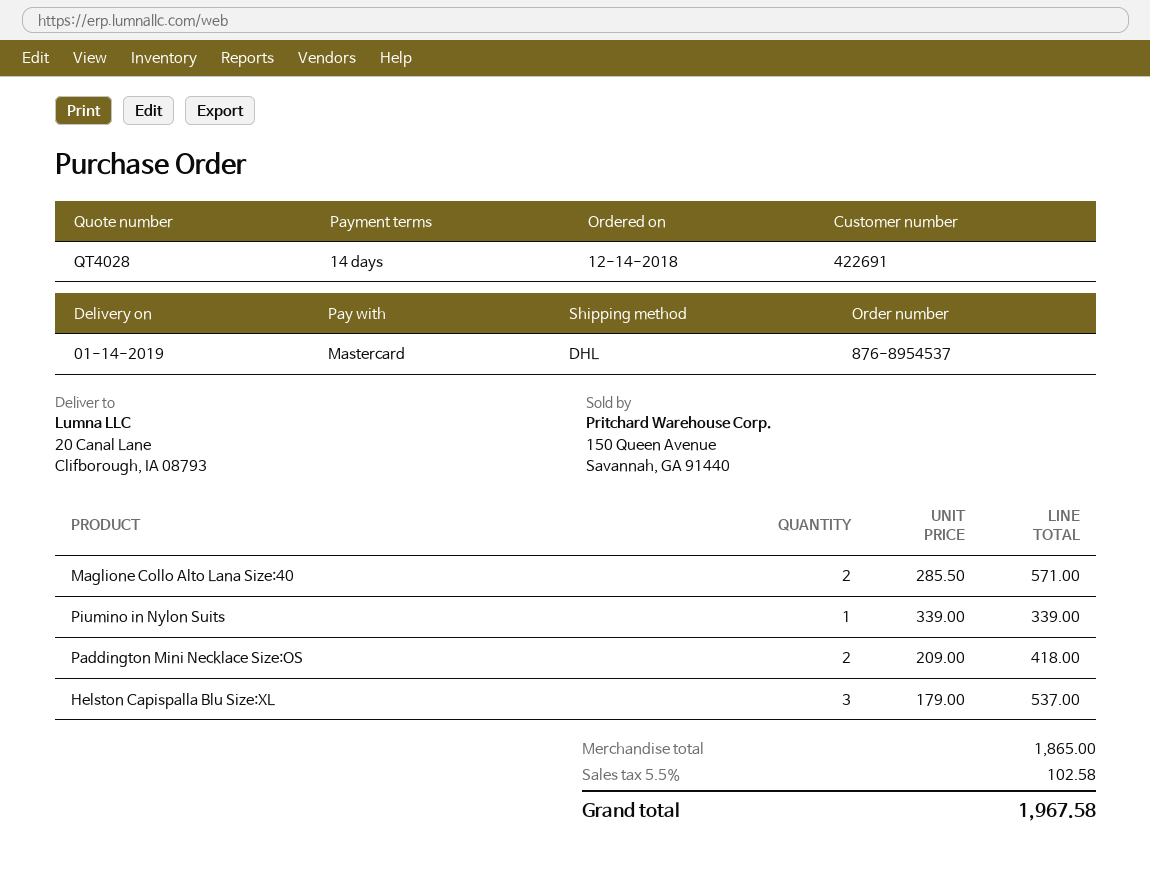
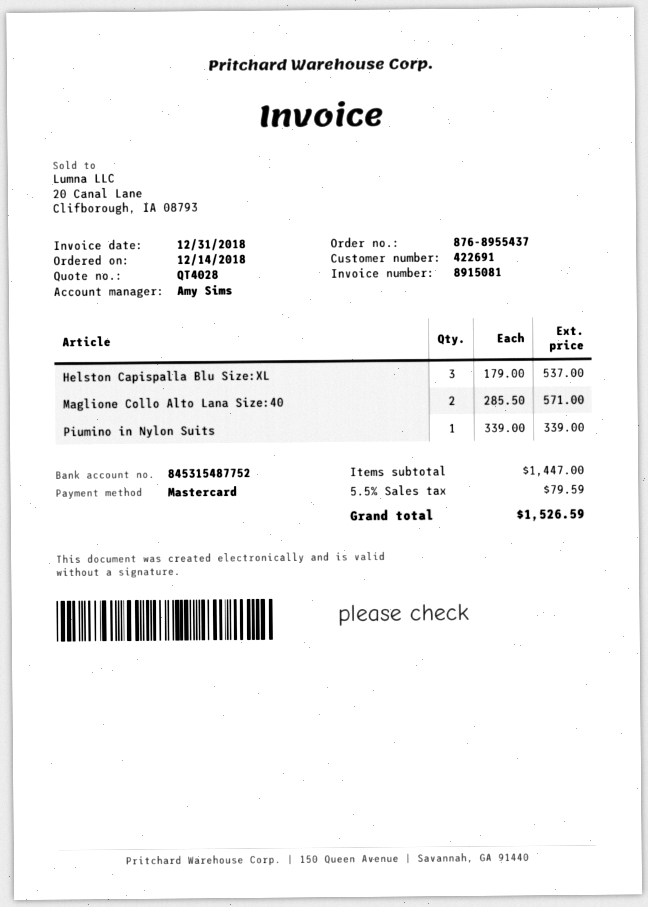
order number: 876-8954537 -> 876-8955437
Paddington Mini Necklace Size:OS: 2 x 209.00 = 418.00 -> none
subtotal: 1865.00 -> 1447.00
tax: 5.5% = 102.58 -> 5.5% = 79.59
total: 1967.58 -> 1526.59

